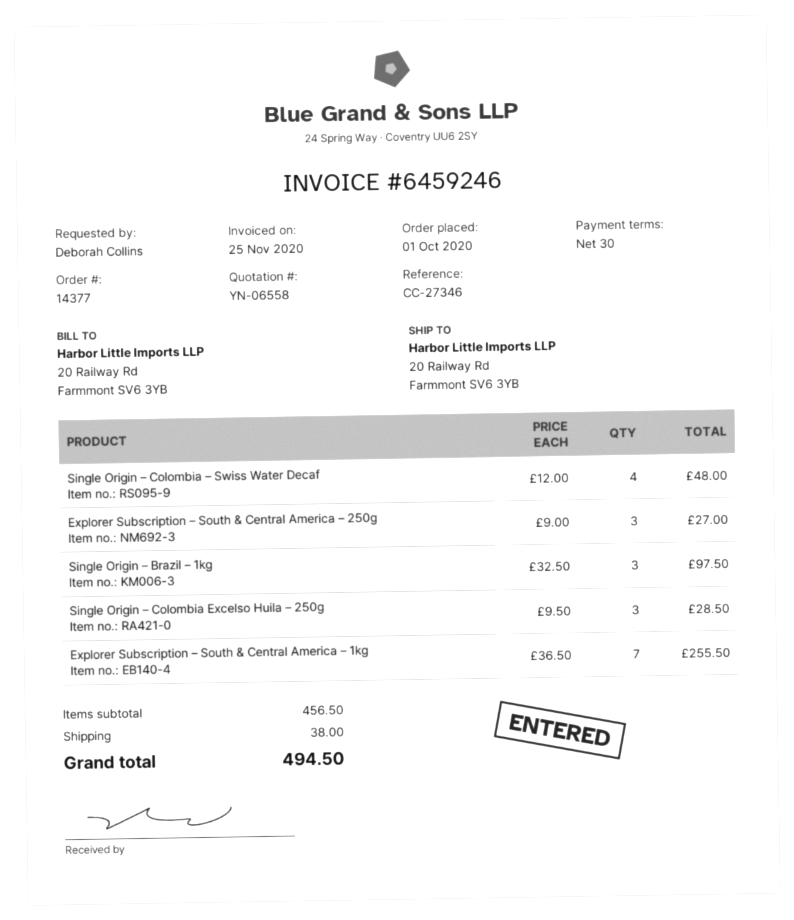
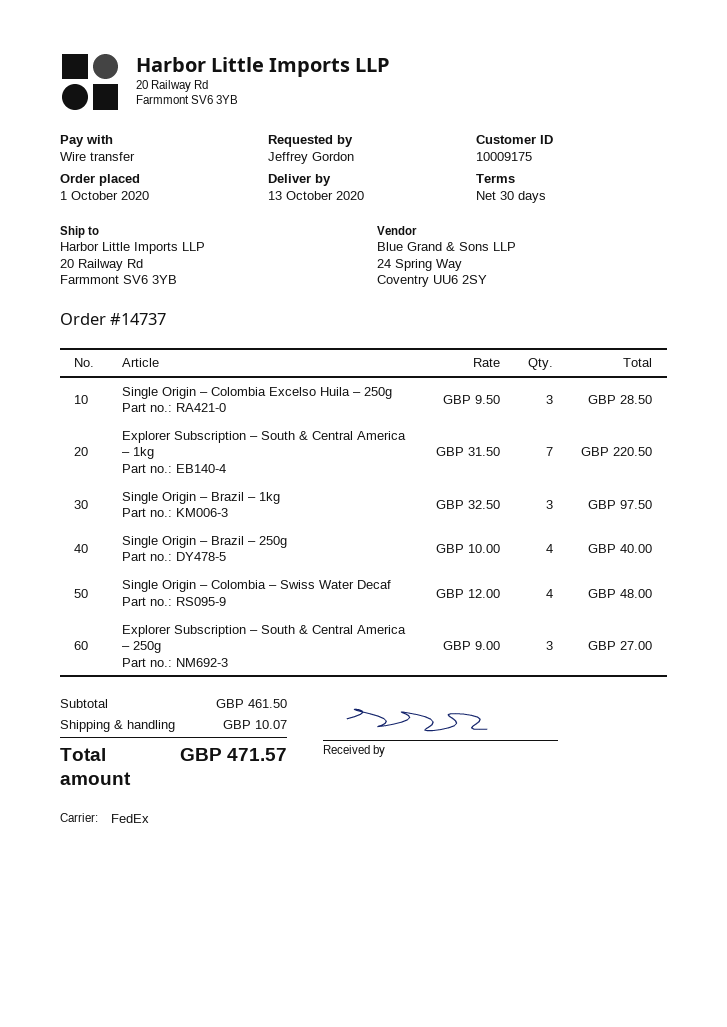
order number: 14377 -> 14737
ordered by: Deborah Collins -> Jeffrey Gordon
Explorer Subscription – South & Central America – 1kg: 7 x 36.50 = 255.50 -> 7 x 31.50 = 220.50
Single Origin – Brazil – 250g: none -> 4 x 10.00 = 40.00
subtotal: 456.50 -> 461.50
shipping: 38.00 -> 10.07
total: 494.50 -> 471.57

